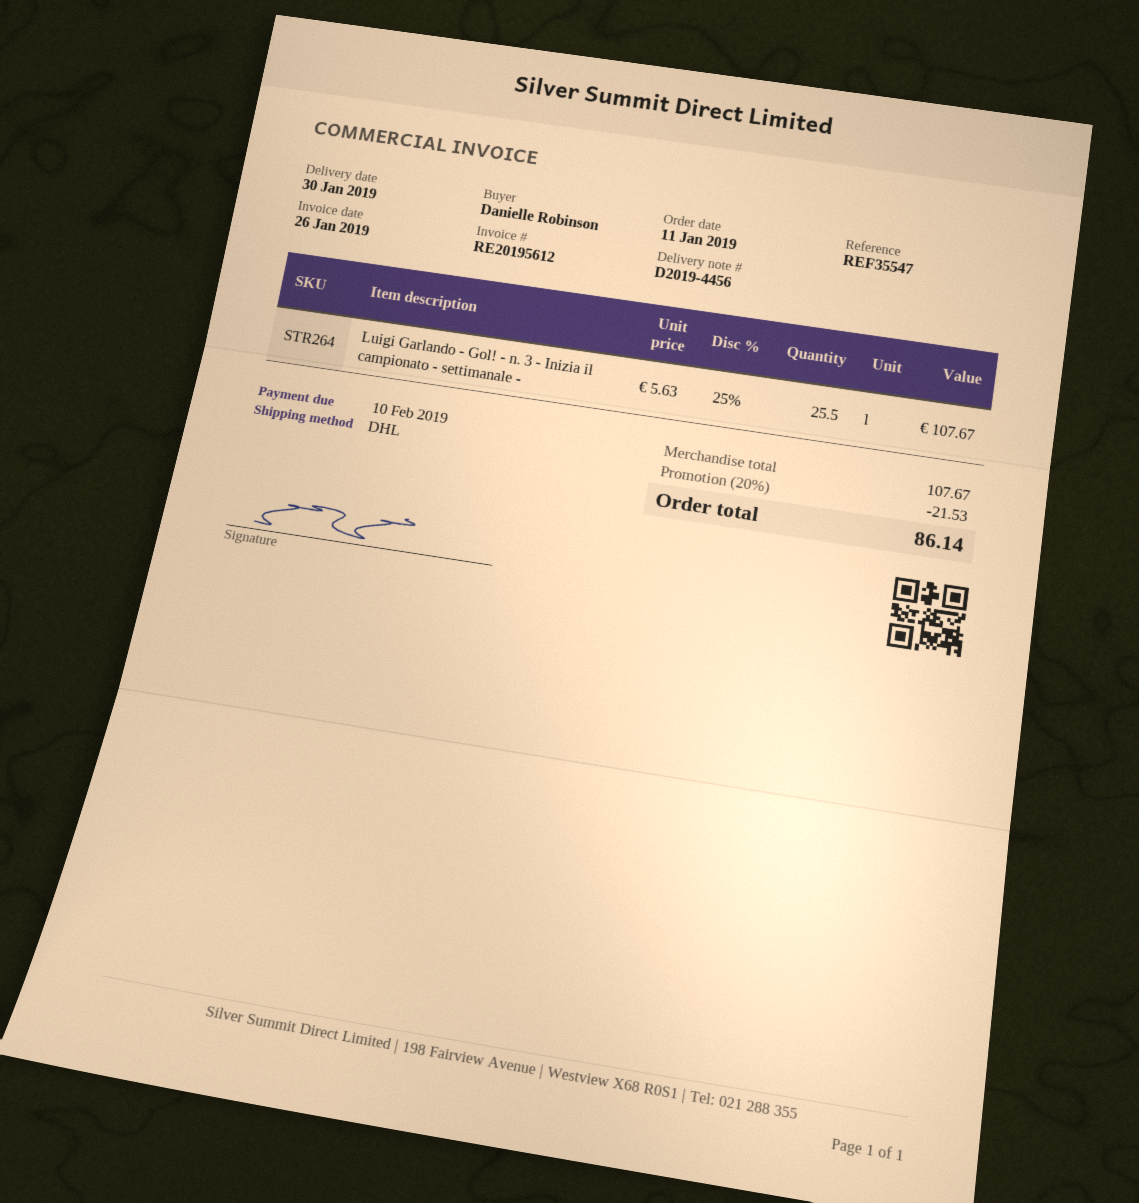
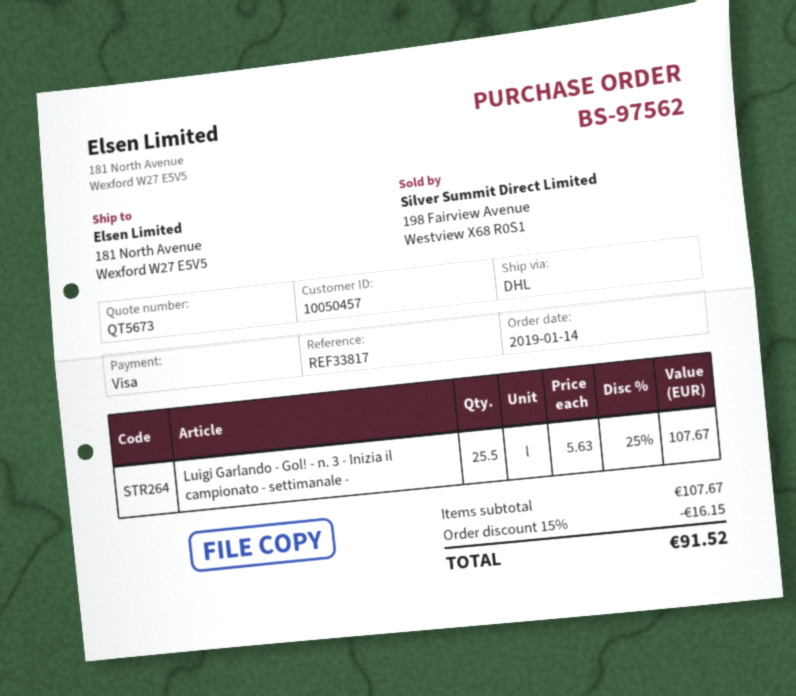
order date: 2019-01-11 -> 2019-01-14
reference: REF35547 -> REF33817
discount: 20% = 21.53 -> 15% = 16.15
total: 86.14 -> 91.52

